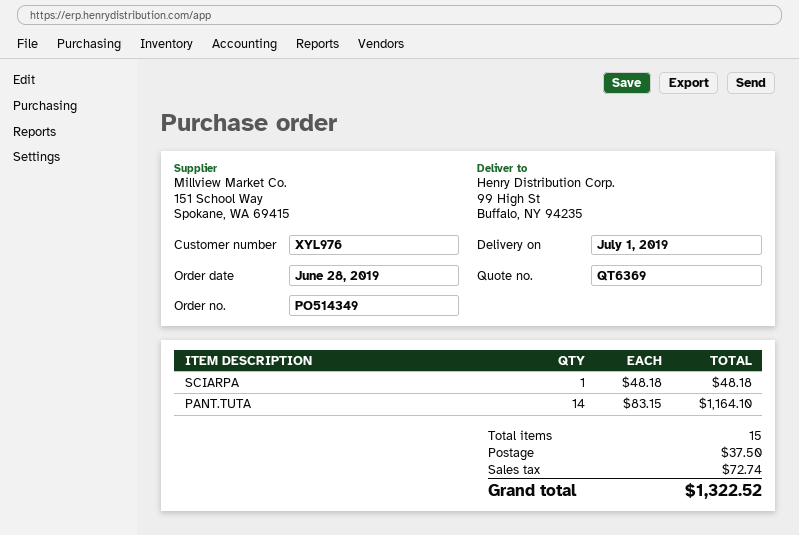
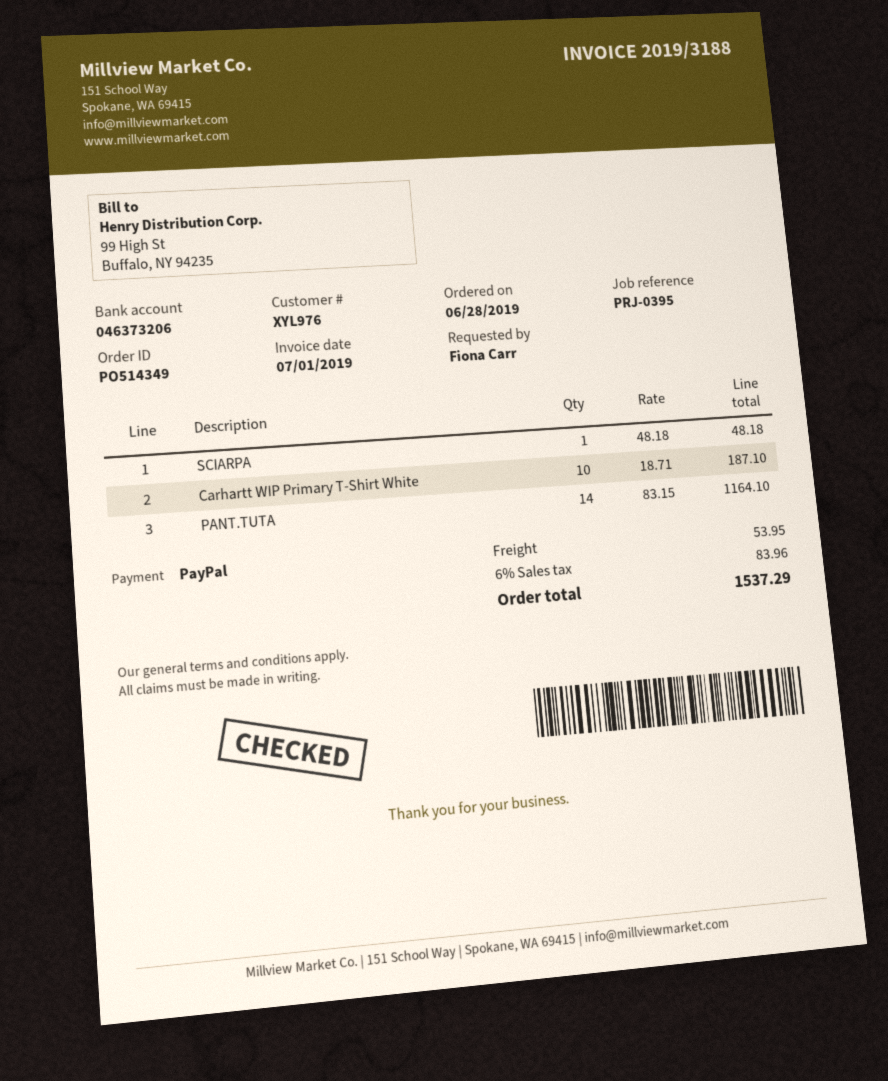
Carhartt WIP Primary T-Shirt White: none -> 10 x 18.71 = 187.10
shipping: 37.50 -> 53.95
tax: 72.74 -> 83.96
total: 1322.52 -> 1537.29

